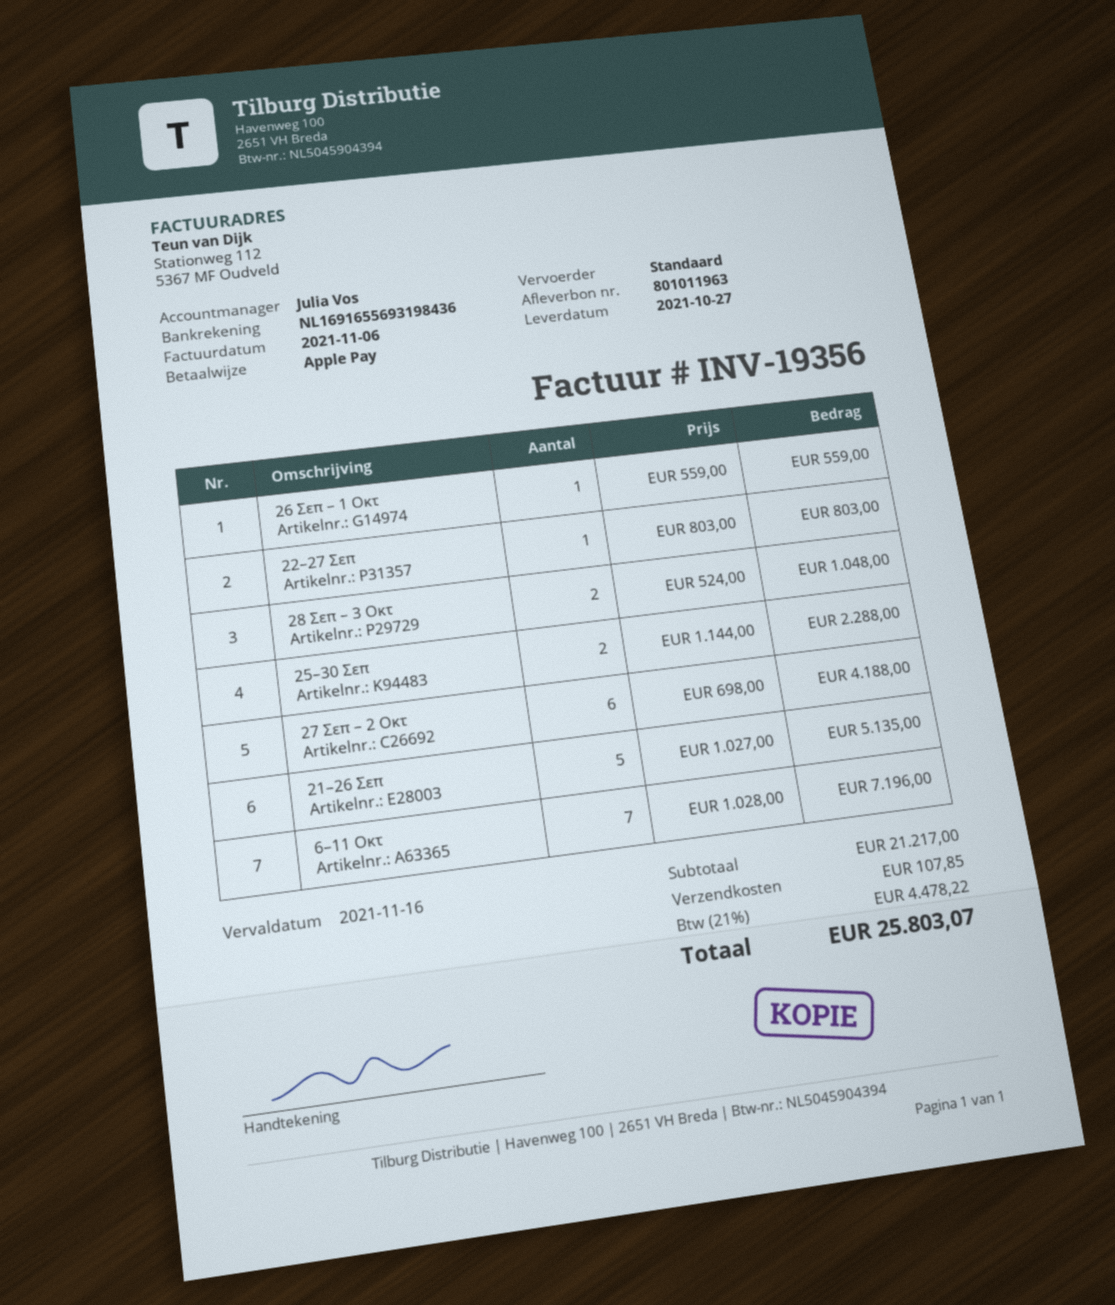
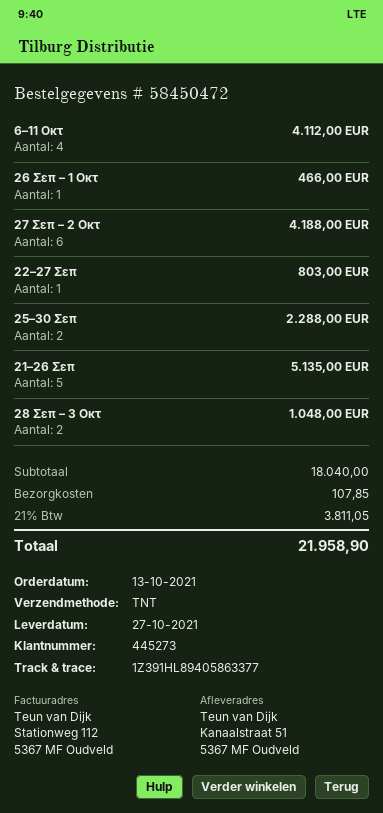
shipping method: standard -> TNT
26 Σεπ – 1 Οκτ: 1 for 559.00 -> 1 for 466.00
6–11 Οκτ: 7 for 7196.00 -> 4 for 4112.00
subtotal: 21217.00 -> 18040.00
tax: 21% = 4478.22 -> 21% = 3811.05
total: 25803.07 -> 21958.90

